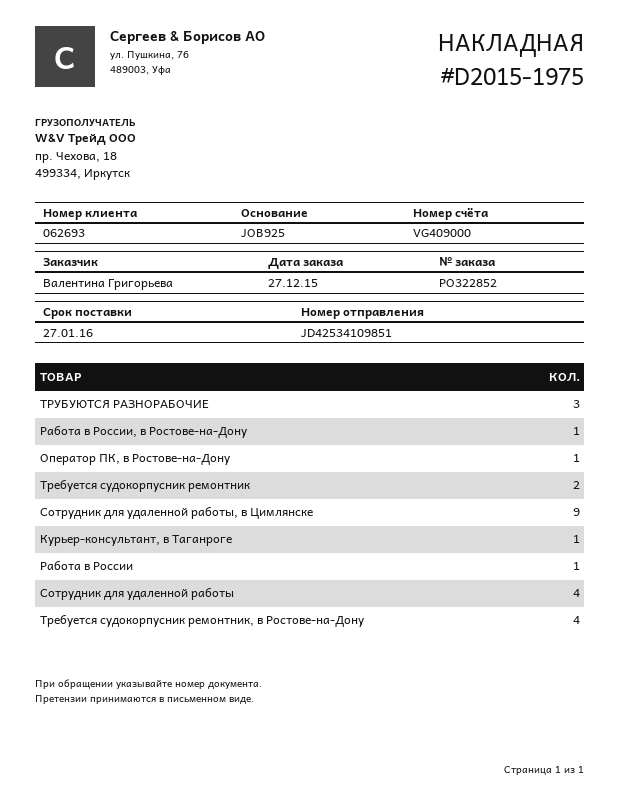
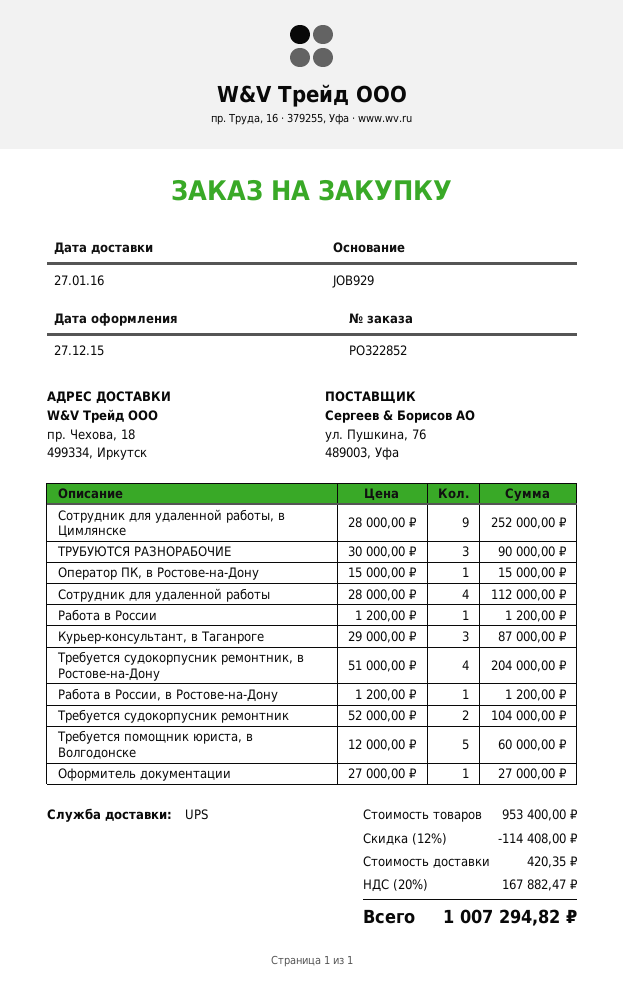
reference: JOB925 -> JOB929
Курьер-консультант, в Таганроге: 1 -> 3
Требуется помощник юриста, в Волгодонске: none -> 5
Оформитель документации: none -> 1

